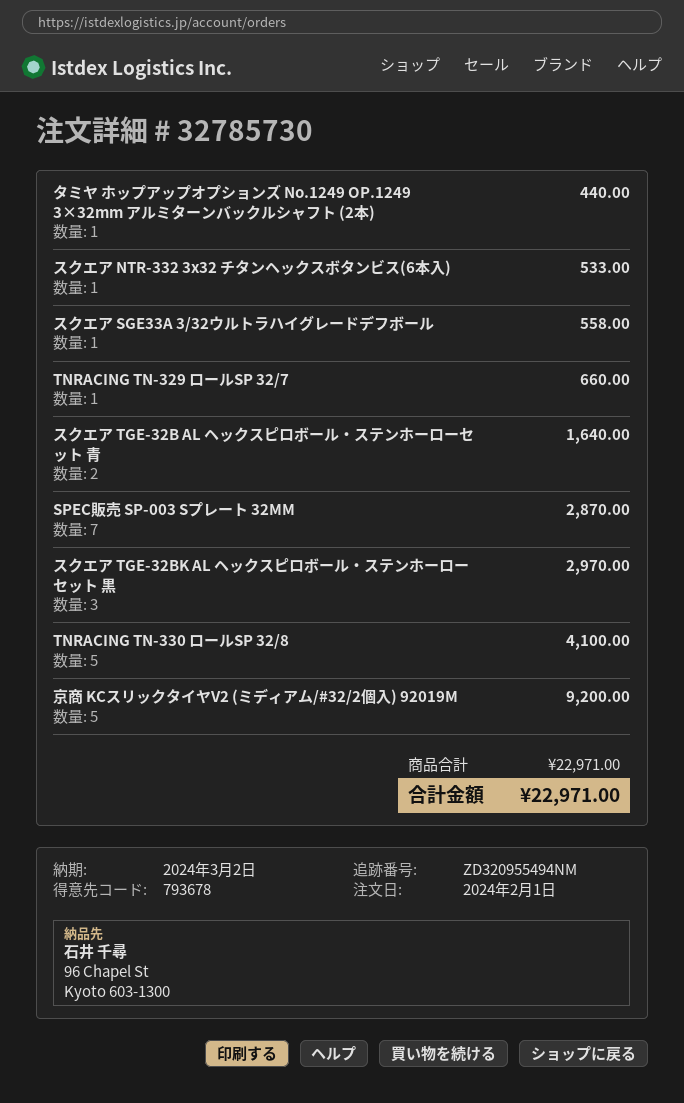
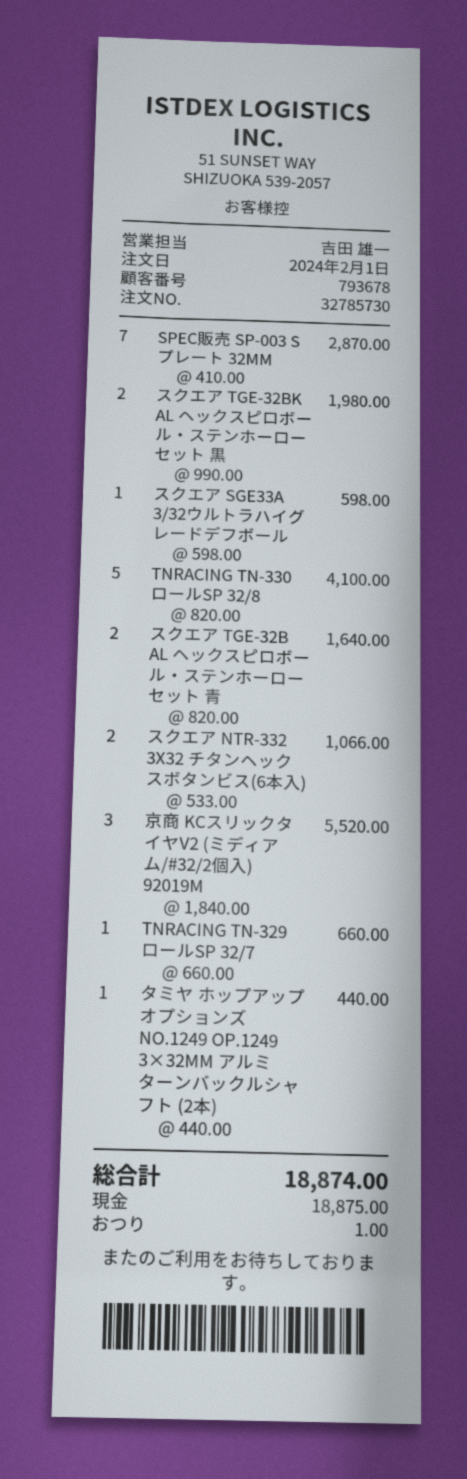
スクエア NTR-332 3x32 チタンヘックスボタンビス(6本入): 1 for 533.00 -> 2 for 1066.00
スクエア SGE33A 3/32ウルトラハイグレードデフボール: 1 for 558.00 -> 1 for 598.00
スクエア TGE-32BK AL ヘックスピロボール・ステンホーローセット 黒: 3 for 2970.00 -> 2 for 1980.00
京商 KCスリックタイヤV2 (ミディアム/#32/2個入) 92019M: 5 for 9200.00 -> 3 for 5520.00
total: 22971.00 -> 18874.00

